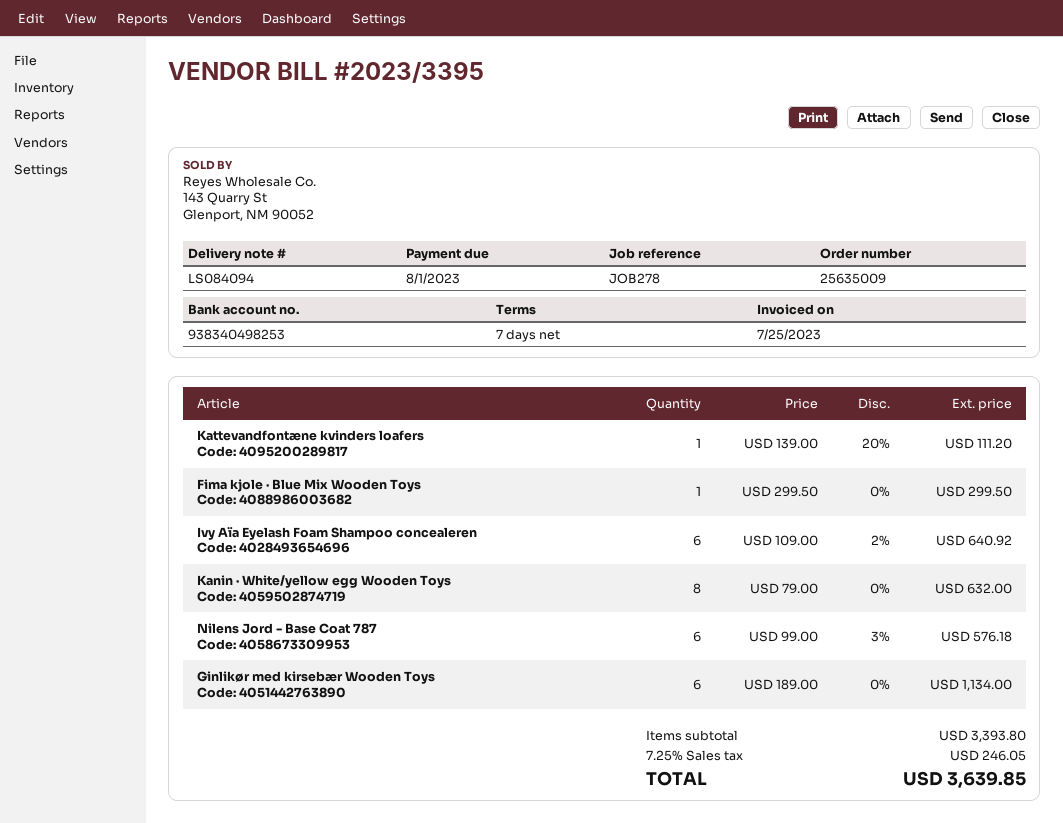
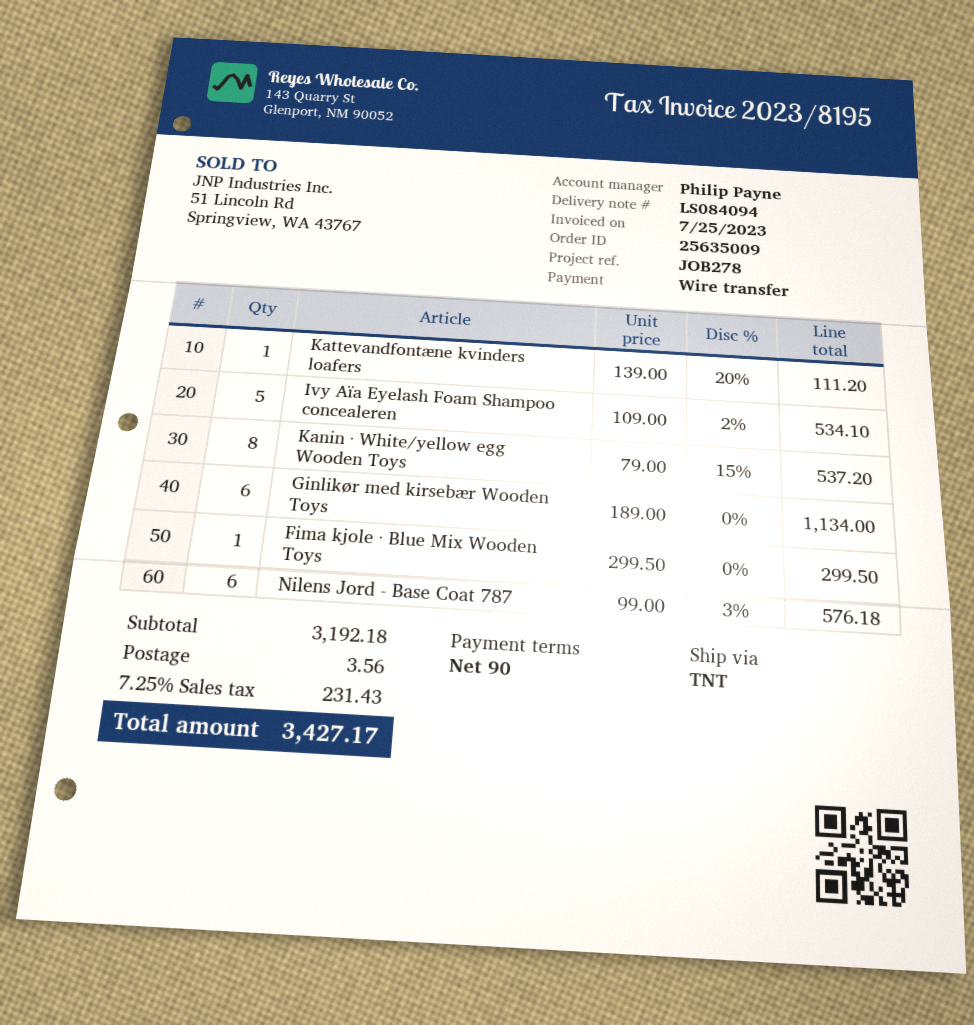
invoice number: 2023/3395 -> 2023/8195
payment terms: 7 days -> 90 days
Ivy Aïa Eyelash Foam Shampoo concealeren: 6 x 109.00 - 2% = 640.92 -> 5 x 109.00 - 2% = 534.10
Kanin · White/yellow egg Wooden Toys: 8 x 79.00 = 632.00 -> 8 x 79.00 - 15% = 537.20
subtotal: 3393.80 -> 3192.18
shipping: none -> 3.56
tax: 7.25% = 246.05 -> 7.25% = 231.43
total: 3639.85 -> 3427.17

